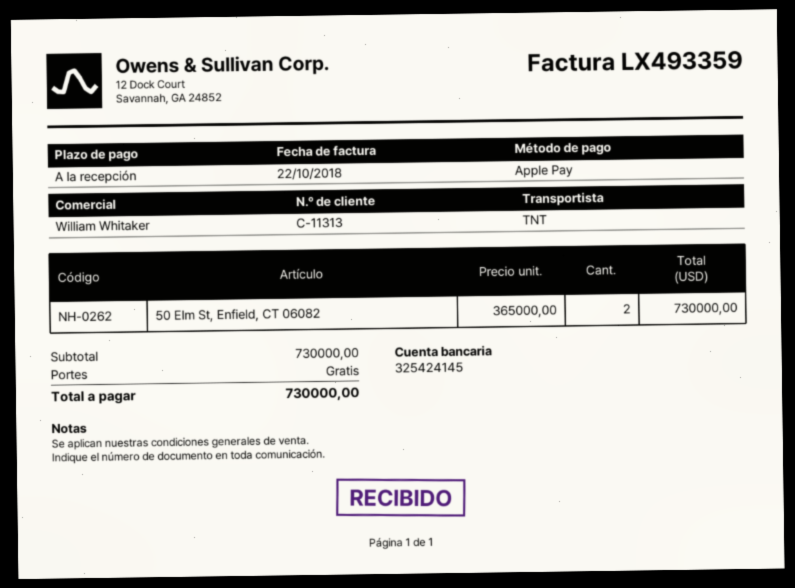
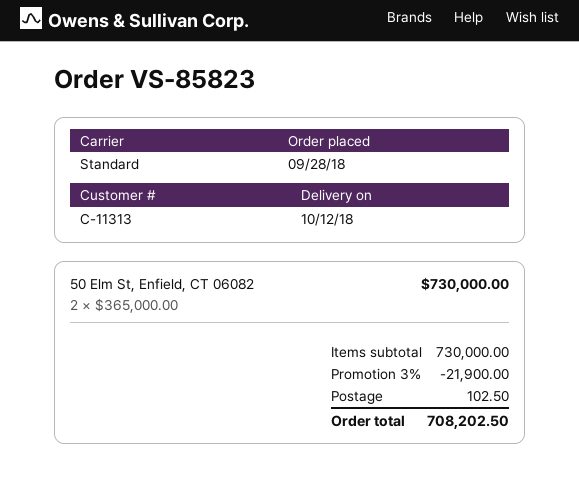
shipping method: TNT -> standard
discount: none -> 3% = 21900.00
shipping: 0.00 -> 102.50
total: 730000.00 -> 708202.50

